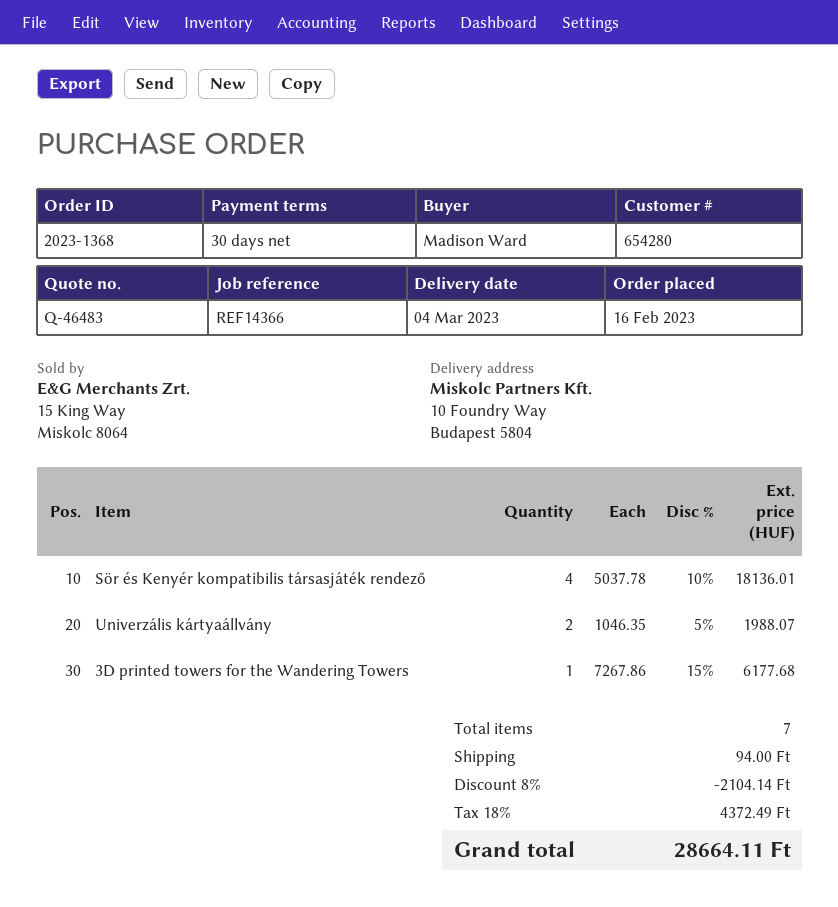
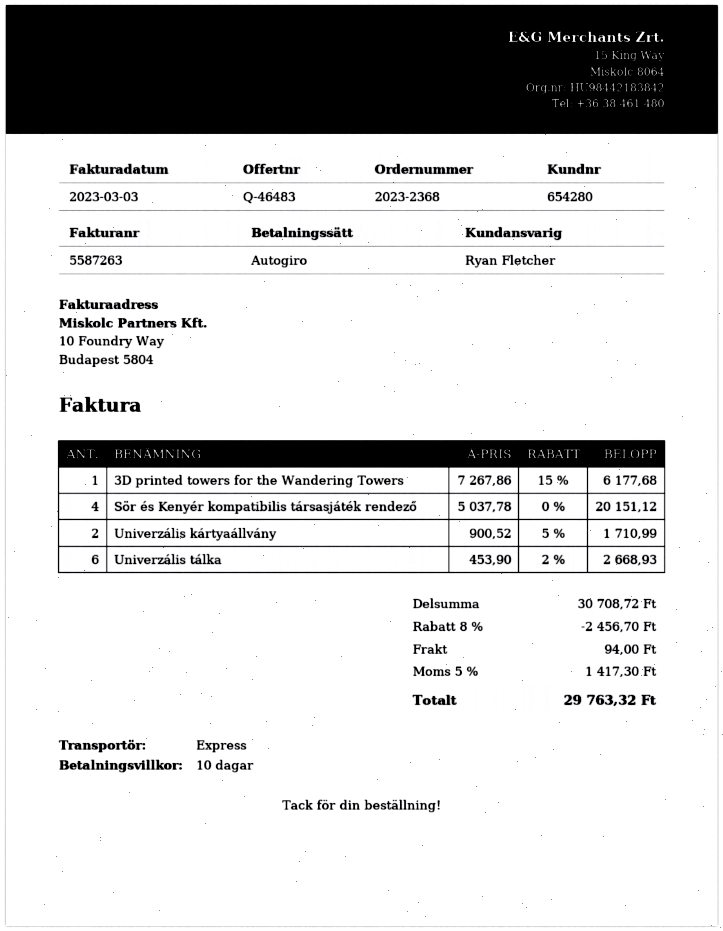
order number: 2023-1368 -> 2023-2368
payment terms: 30 days -> 10 days
Sör és Kenyér kompatibilis társasjáték rendező: 4 x 5037.78 - 10% = 18136.01 -> 4 x 5037.78 = 20151.12
Univerzális kártyaállvány: 2 x 1046.35 - 5% = 1988.07 -> 2 x 900.52 - 5% = 1710.99
Univerzális tálka: none -> 6 x 453.90 - 2% = 2668.93
discount: 8% = 2104.14 -> 8% = 2456.70
tax: 18% = 4372.49 -> 5% = 1417.30
total: 28664.11 -> 29763.32

